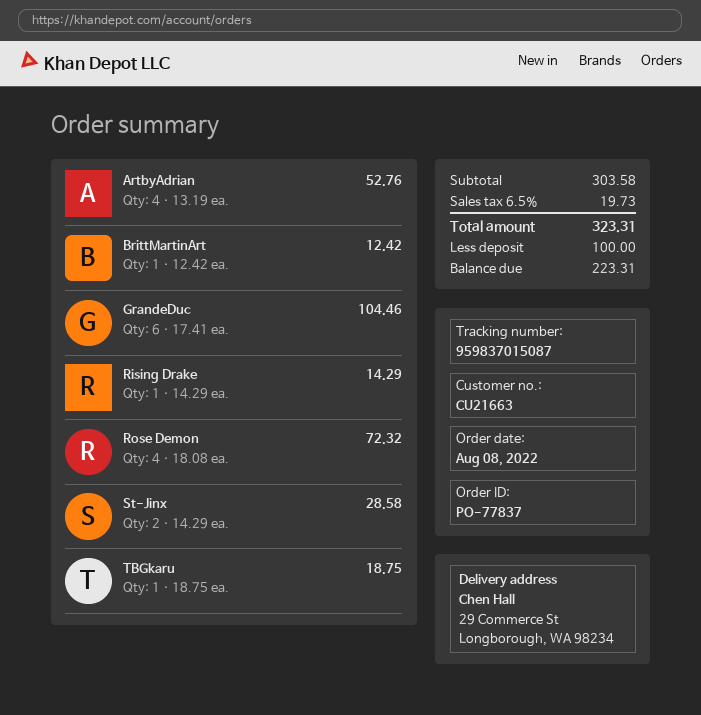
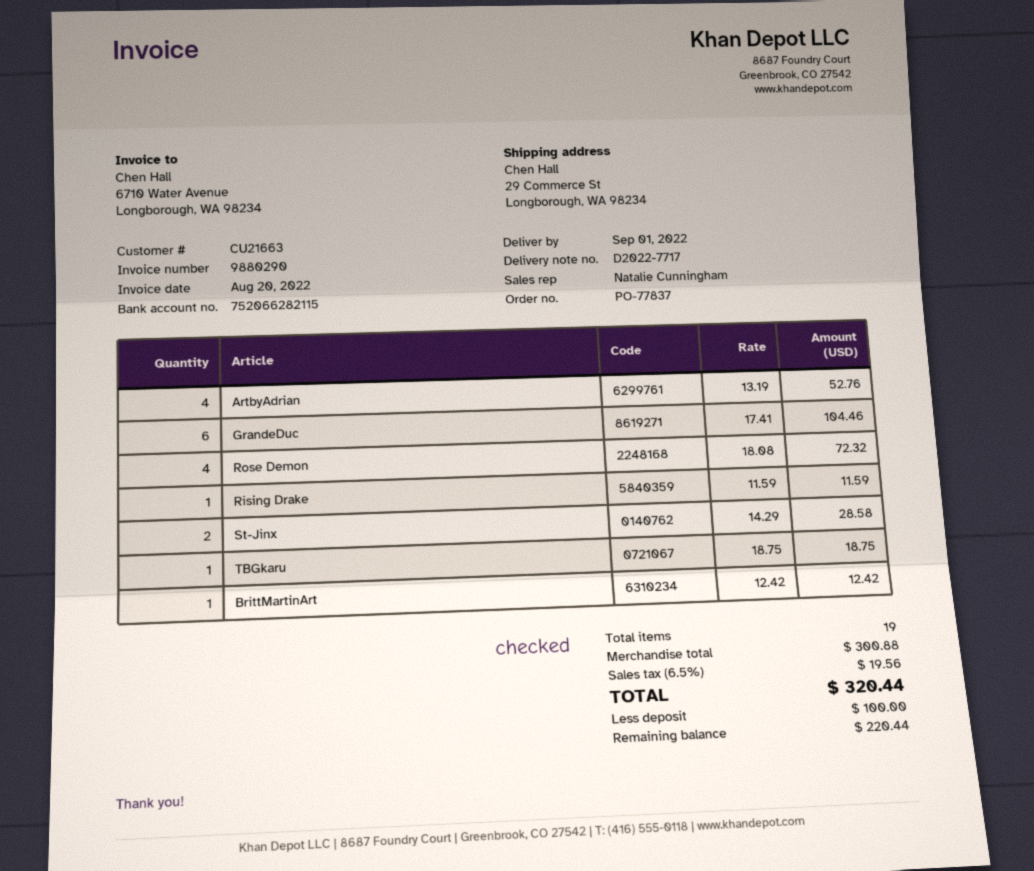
Rising Drake: 1 x 14.29 = 14.29 -> 1 x 11.59 = 11.59
subtotal: 303.58 -> 300.88
tax: 6.5% = 19.73 -> 6.5% = 19.56
total: 323.31 -> 320.44
balance: 223.31 -> 220.44

